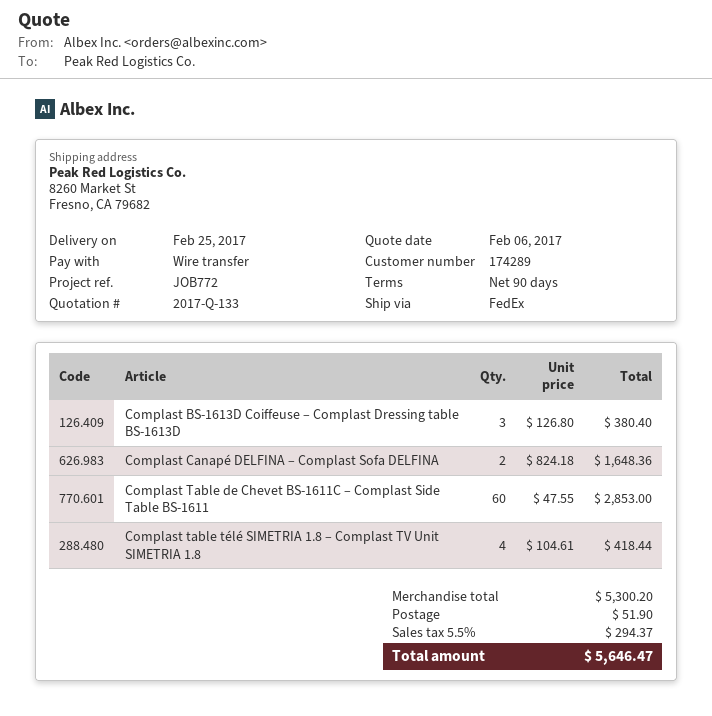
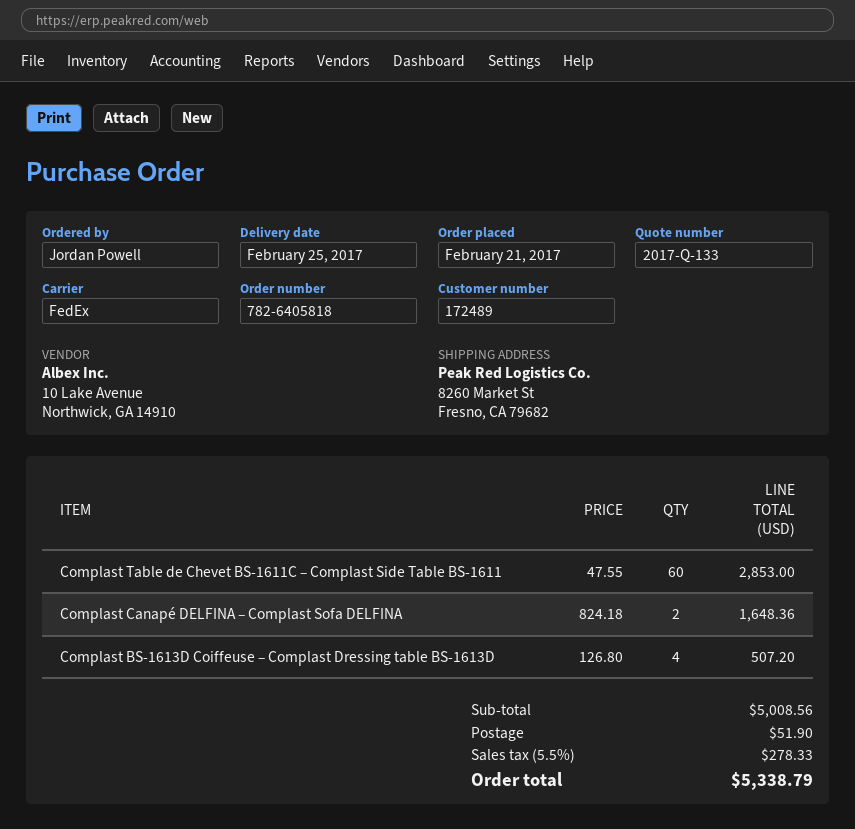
customer number: 174289 -> 172489
Complast BS-1613D Coiffeuse – Complast Dressing table BS-1613D: 3 x 126.80 = 380.40 -> 4 x 126.80 = 507.20
Complast table télé SIMETRIA 1.8 – Complast TV Unit SIMETRIA 1.8: 4 x 104.61 = 418.44 -> none
subtotal: 5300.20 -> 5008.56
tax: 5.5% = 294.37 -> 5.5% = 278.33
total: 5646.47 -> 5338.79

